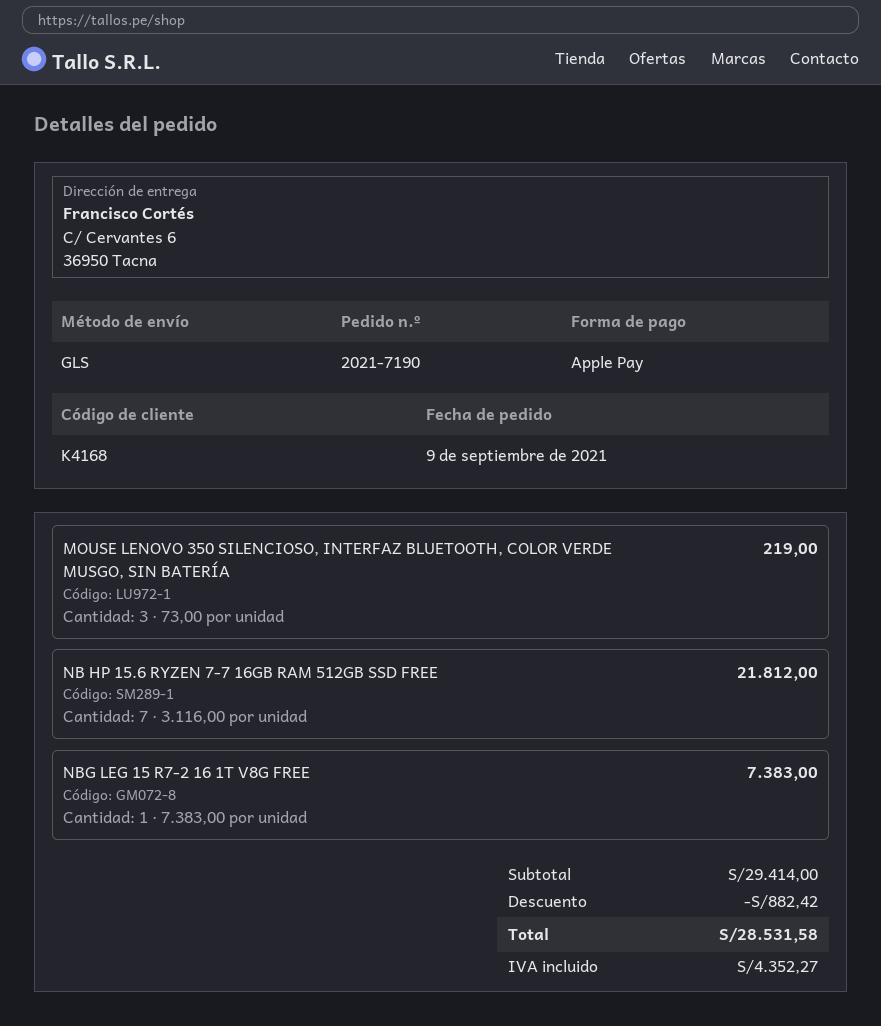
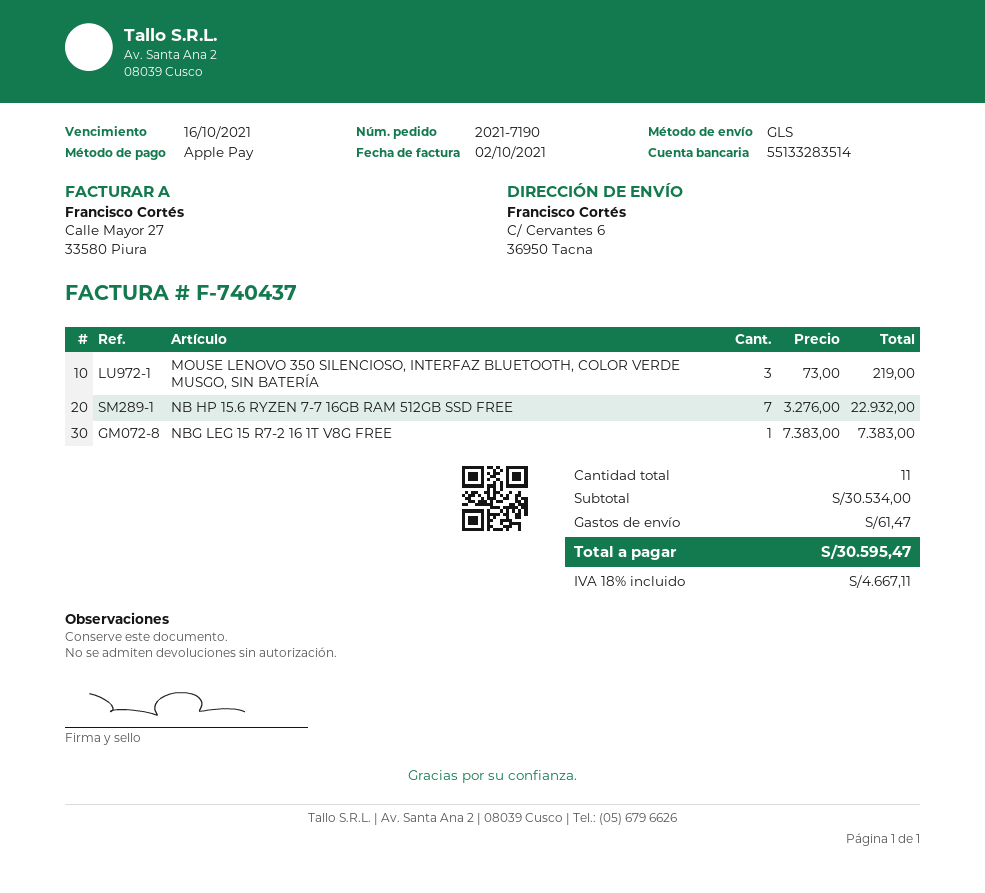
NB HP 15.6 RYZEN 7-7 16GB RAM 512GB SSD FREE: 7 x 3116.00 = 21812.00 -> 7 x 3276.00 = 22932.00
subtotal: 29414.00 -> 30534.00
discount: 882.42 -> none
shipping: none -> 61.47
tax: 4352.27 -> 4667.11
total: 28531.58 -> 30595.47

